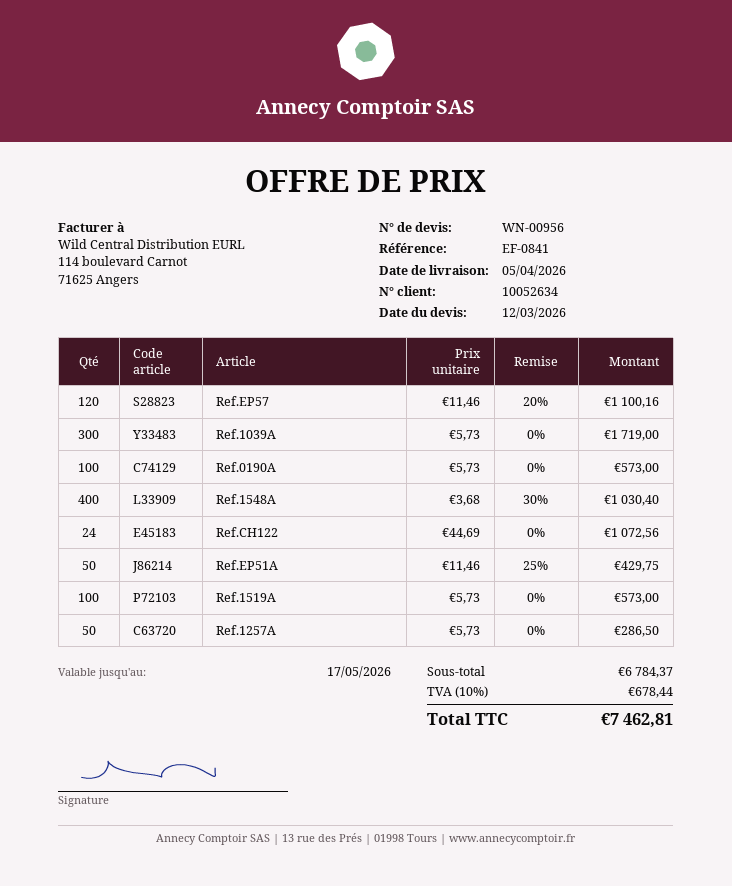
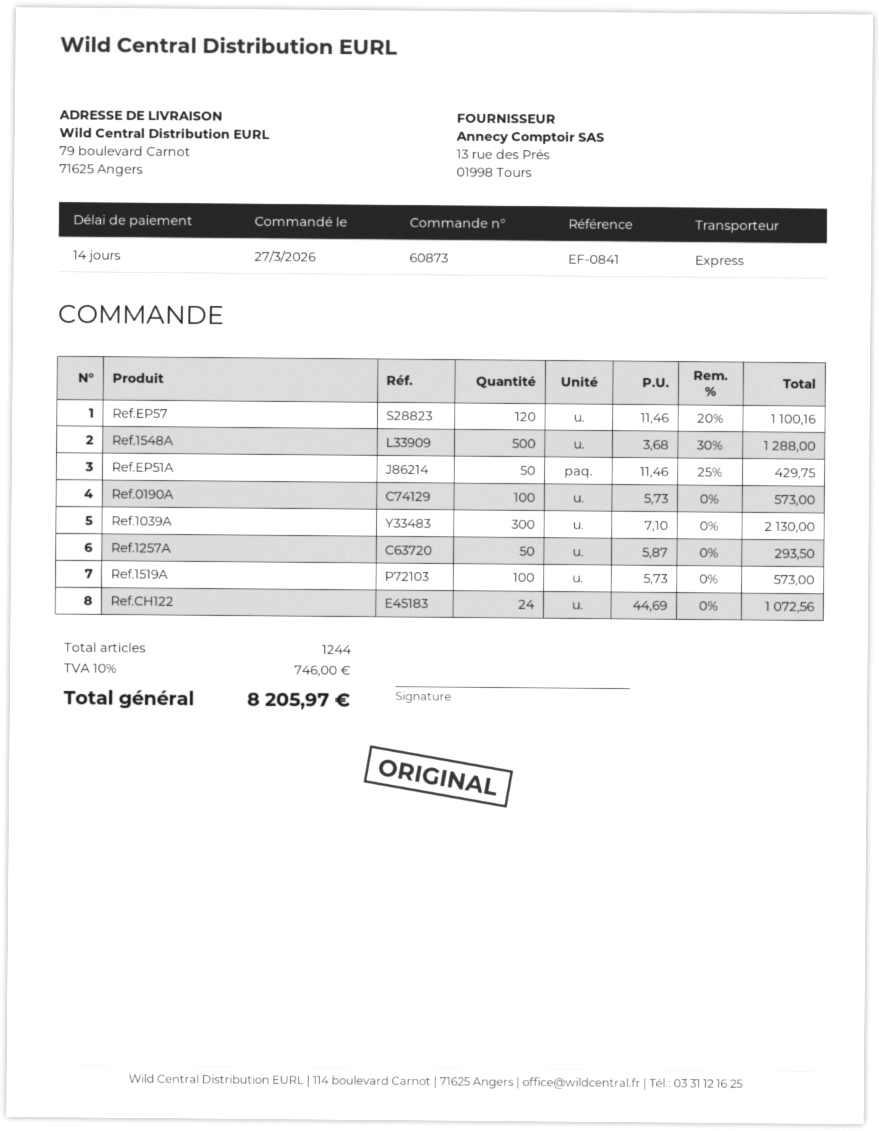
Ref.1039A: 300 x 5.73 = 1719.00 -> 300 x 7.10 = 2130.00
Ref.1548A: 400 x 3.68 - 30% = 1030.40 -> 500 x 3.68 - 30% = 1288.00
Ref.1257A: 50 x 5.73 = 286.50 -> 50 x 5.87 = 293.50
tax: 10% = 678.44 -> 10% = 746.00
total: 7462.81 -> 8205.97

